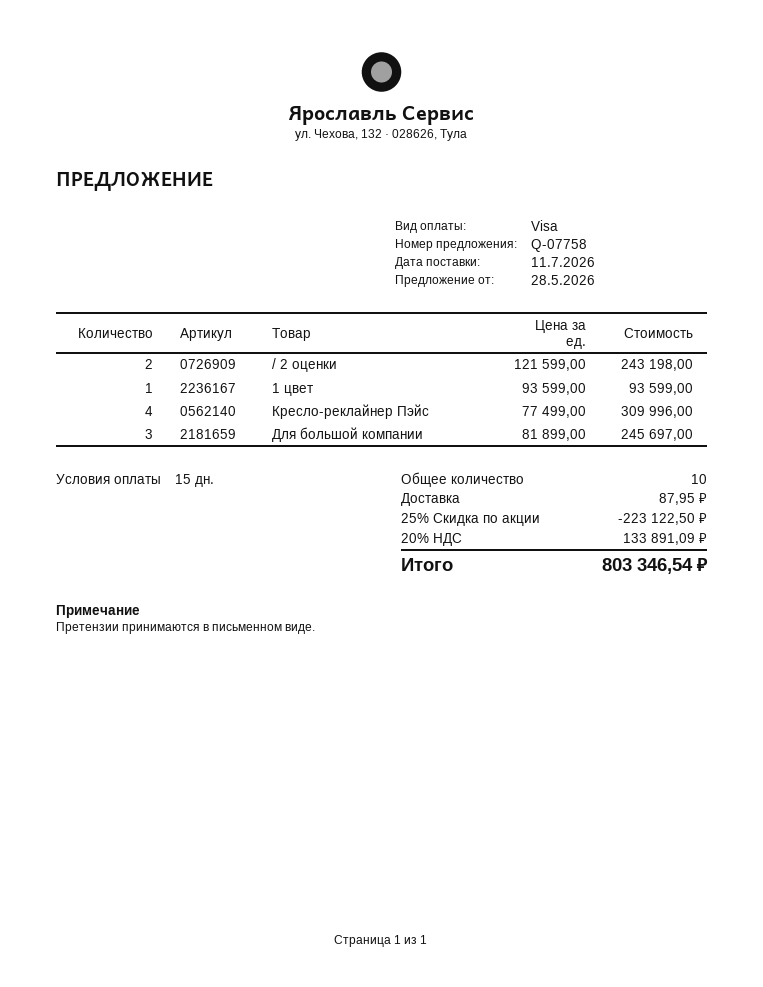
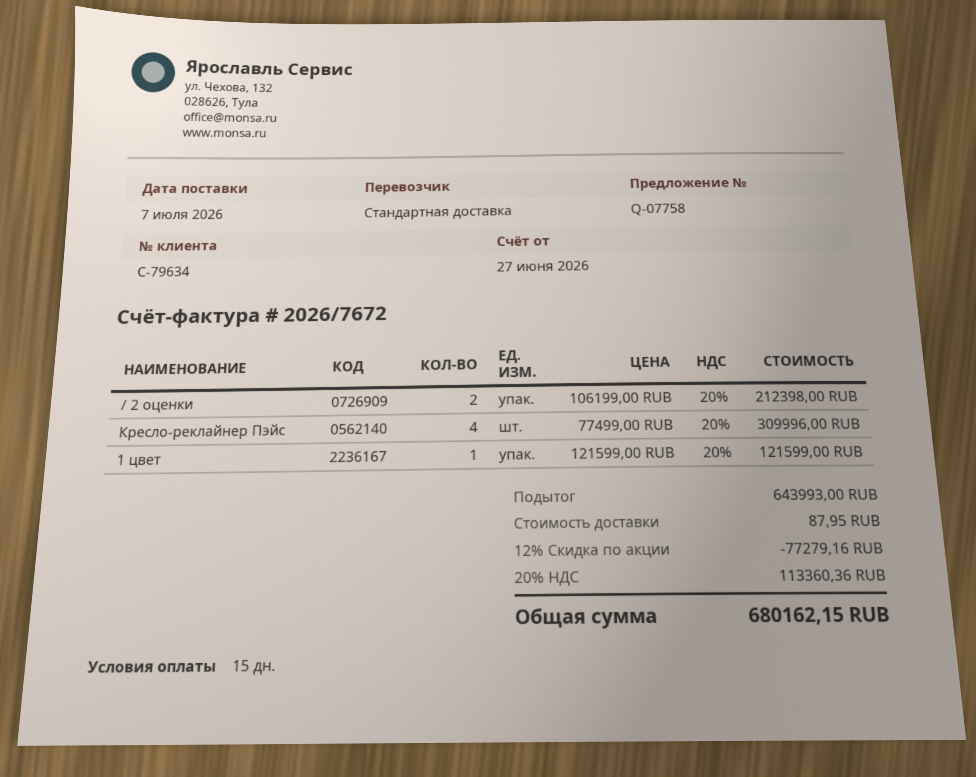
delivery date: 2026-07-11 -> 2026-07-07
/ 2 оценки: 2 x 121599.00 = 243198.00 -> 2 x 106199.00 = 212398.00
1 цвет: 1 x 93599.00 = 93599.00 -> 1 x 121599.00 = 121599.00
Для большой компании: 3 x 81899.00 = 245697.00 -> none
discount: 25% = 223122.50 -> 12% = 77279.16
tax: 20% = 133891.09 -> 20% = 113360.36
total: 803346.54 -> 680162.15

